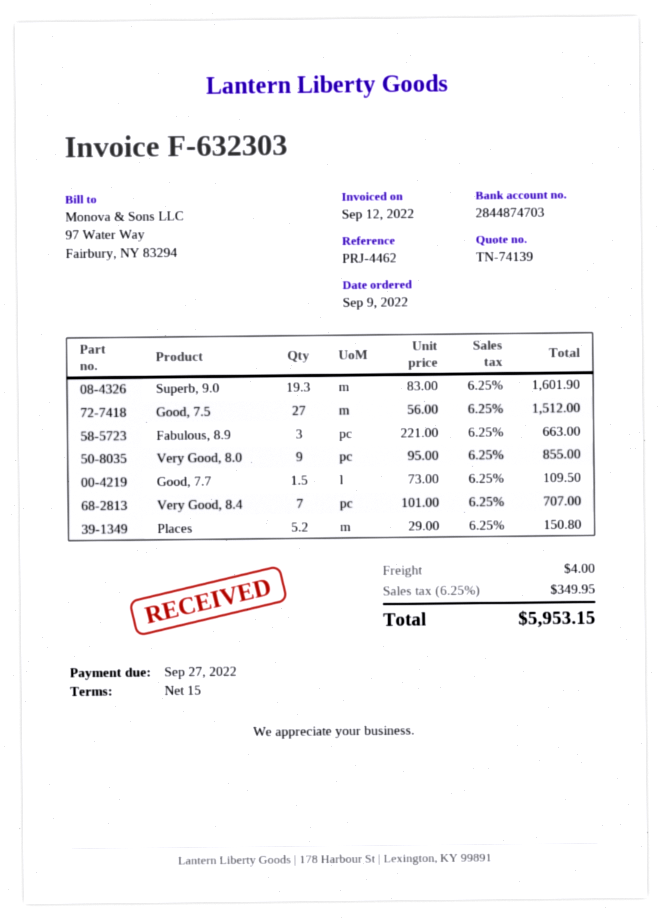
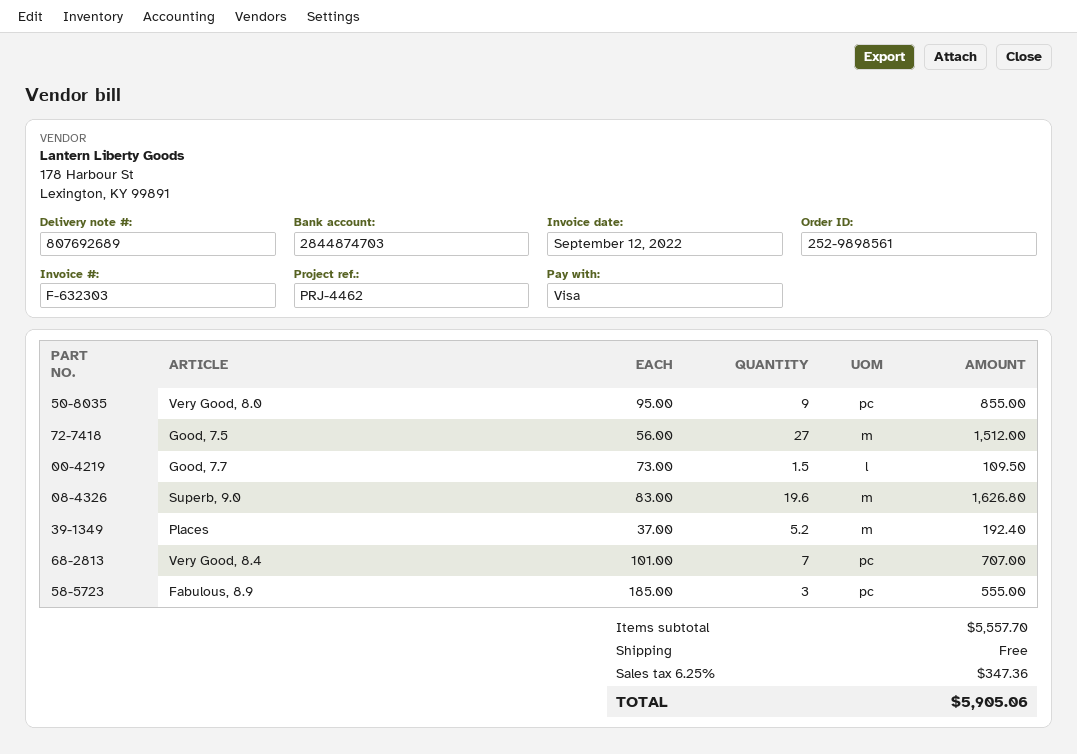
Superb, 9.0: 19.3 x 83.00 = 1601.90 -> 19.6 x 83.00 = 1626.80
Fabulous, 8.9: 3 x 221.00 = 663.00 -> 3 x 185.00 = 555.00
Places: 5.2 x 29.00 = 150.80 -> 5.2 x 37.00 = 192.40
shipping: 4.00 -> 0.00
tax: 6.25% = 349.95 -> 6.25% = 347.36
total: 5953.15 -> 5905.06

